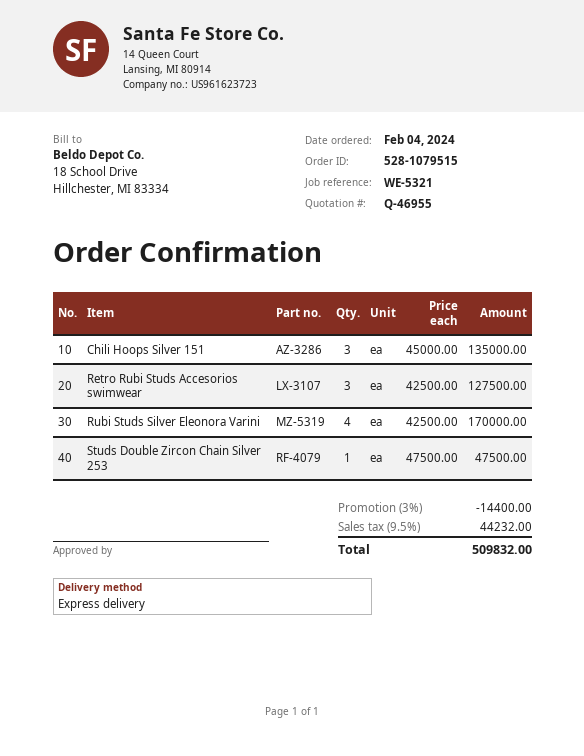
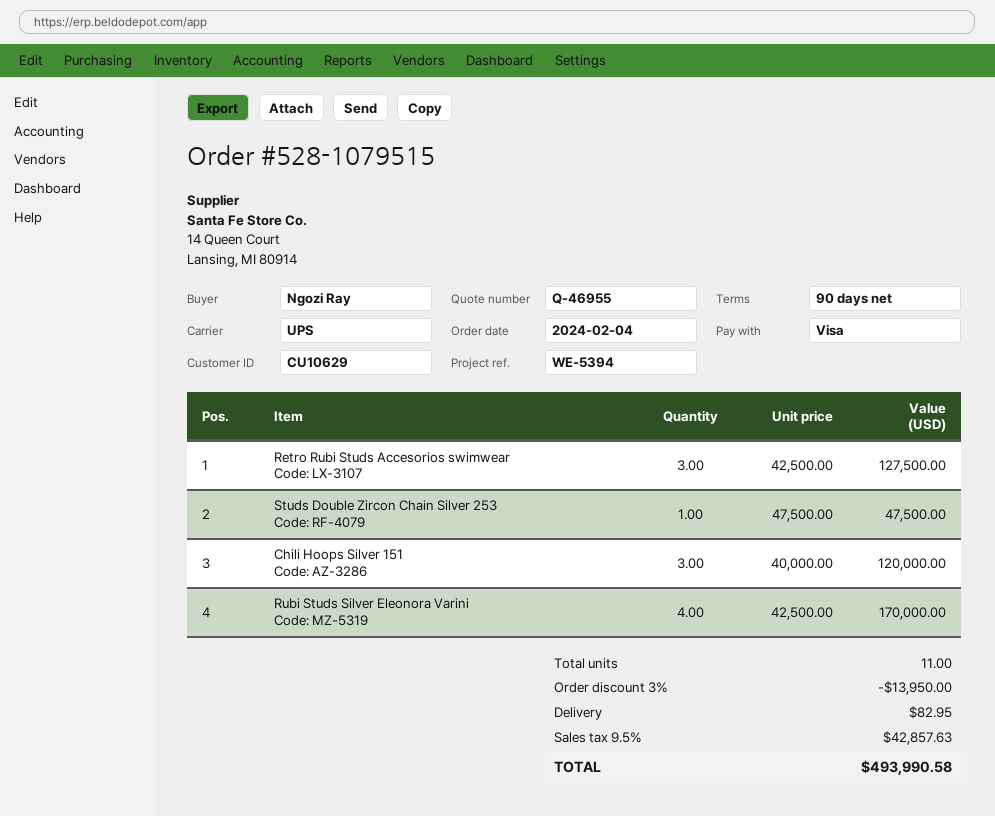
reference: WE-5321 -> WE-5394
shipping method: express -> UPS
Chili Hoops Silver 151: 3 x 45000.00 = 135000.00 -> 3 x 40000.00 = 120000.00
discount: 3% = 14400.00 -> 3% = 13950.00
shipping: none -> 82.95
tax: 9.5% = 44232.00 -> 9.5% = 42857.63
total: 509832.00 -> 493990.58

